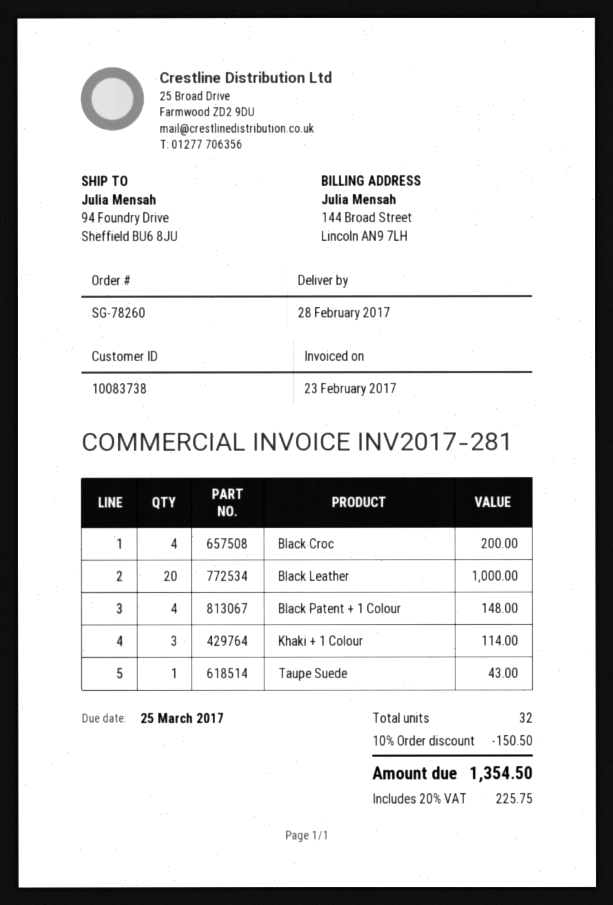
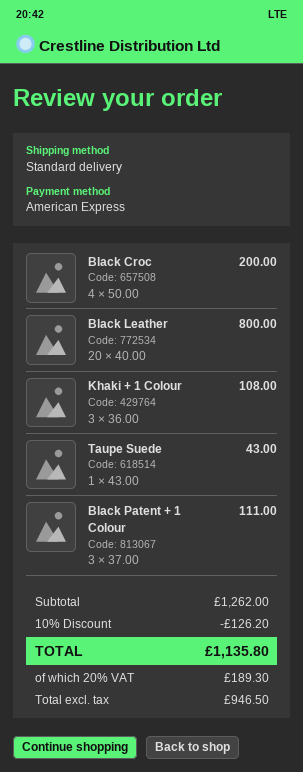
Black Leather: 20 for 1000.00 -> 20 for 800.00
Black Patent + 1 Colour: 4 for 148.00 -> 3 for 111.00
Khaki + 1 Colour: 3 for 114.00 -> 3 for 108.00
discount: 10% = 150.50 -> 10% = 126.20
tax: 20% = 225.75 -> 20% = 189.30
total: 1354.50 -> 1135.80

